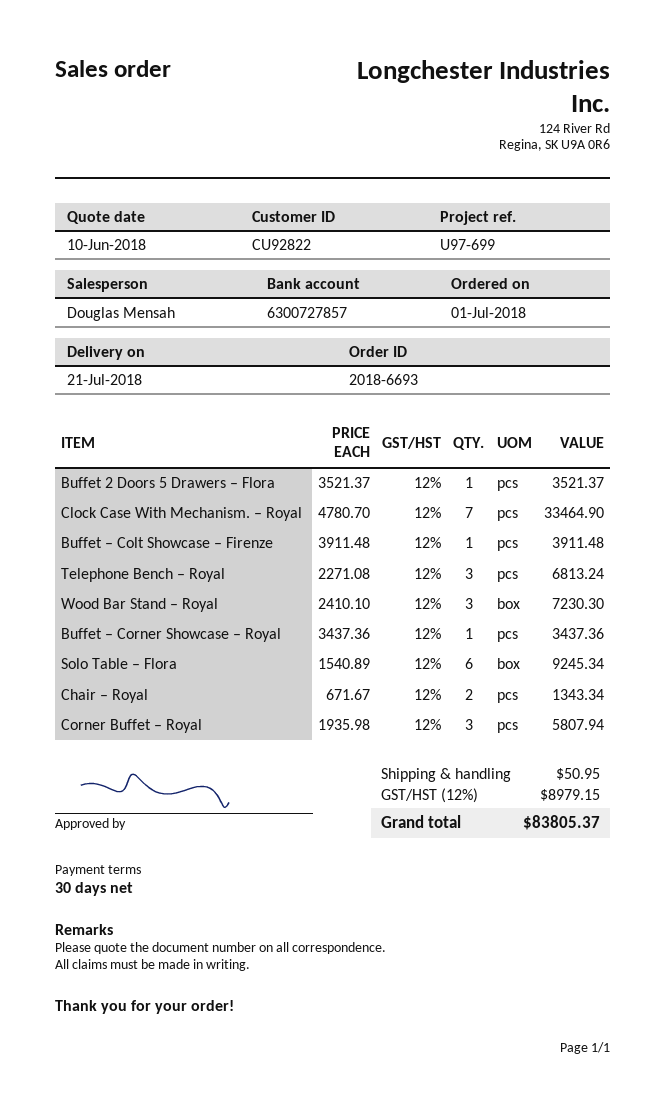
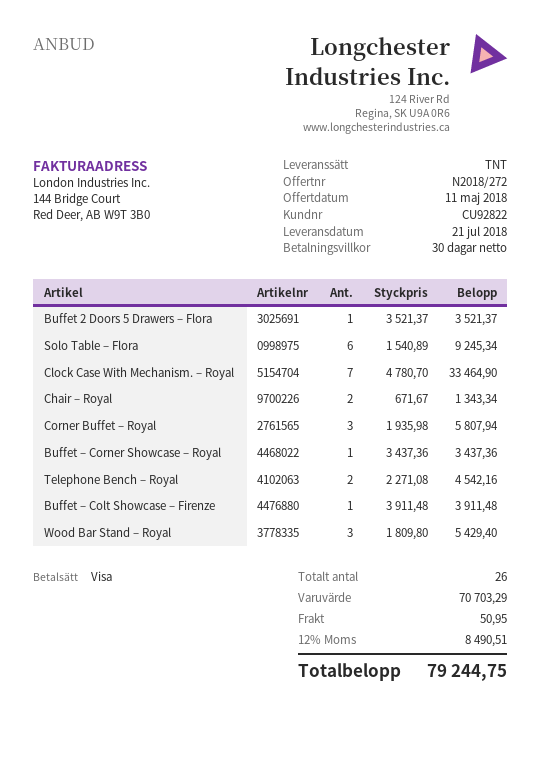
quote date: 2018-06-10 -> 2018-05-11
Telephone Bench – Royal: 3 x 2271.08 = 6813.24 -> 2 x 2271.08 = 4542.16
Wood Bar Stand – Royal: 3 x 2410.10 = 7230.30 -> 3 x 1809.80 = 5429.40
tax: 12% = 8979.15 -> 12% = 8490.51
total: 83805.37 -> 79244.75

